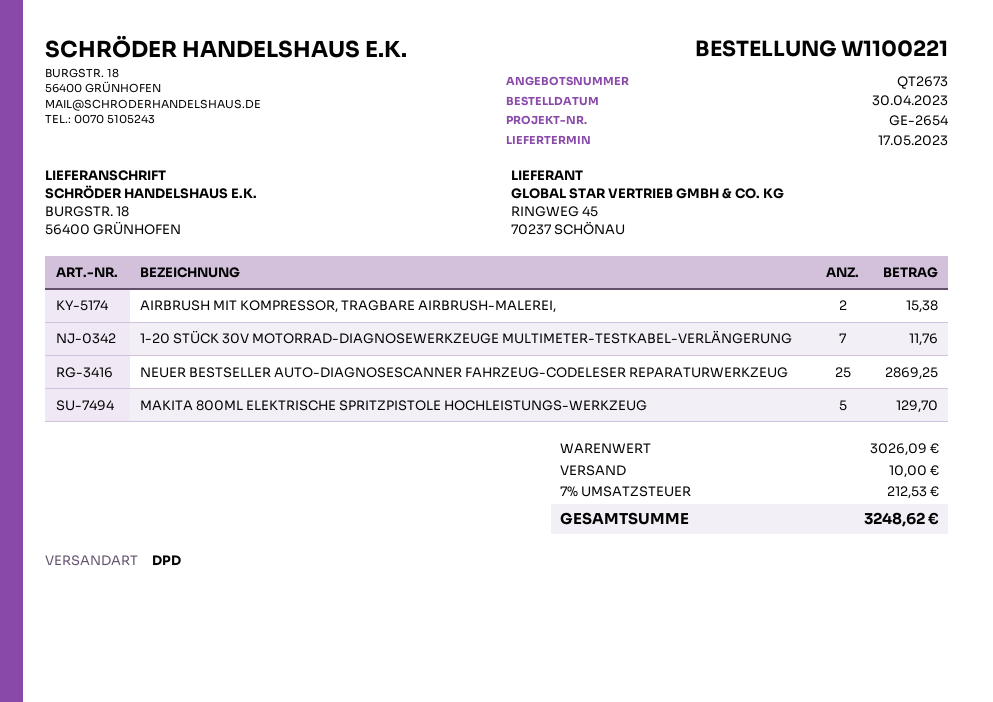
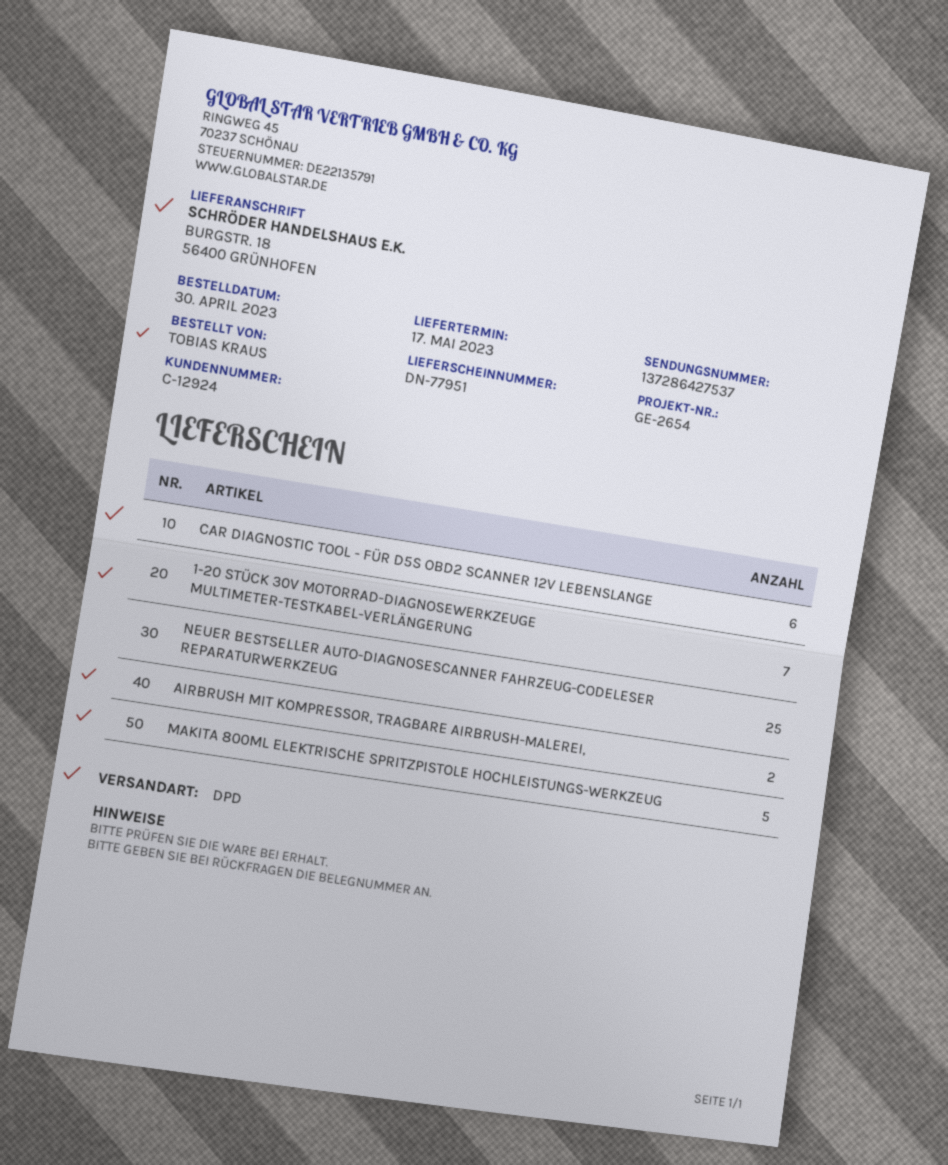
CAR DIAGNOSTIC TOOL - FÜR D5S OBD2 SCANNER 12V LEBENSLANGE: none -> 6

